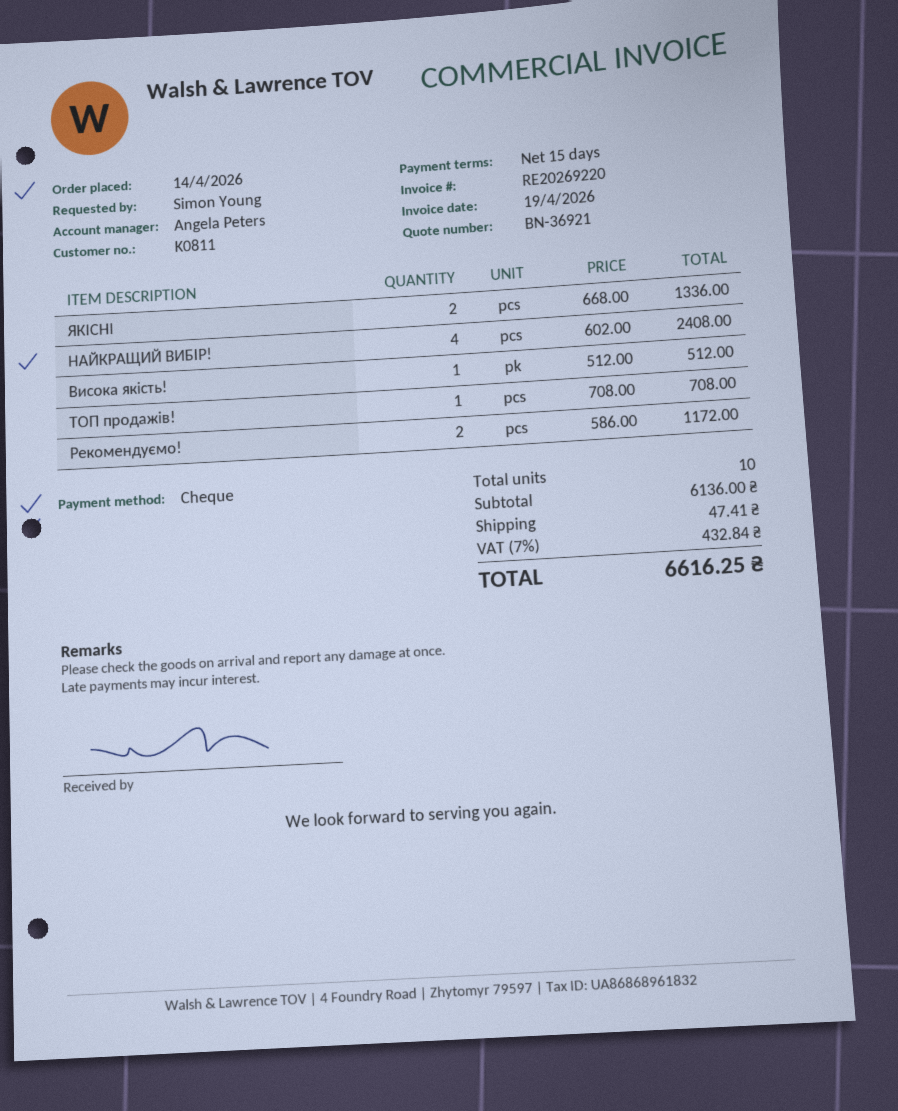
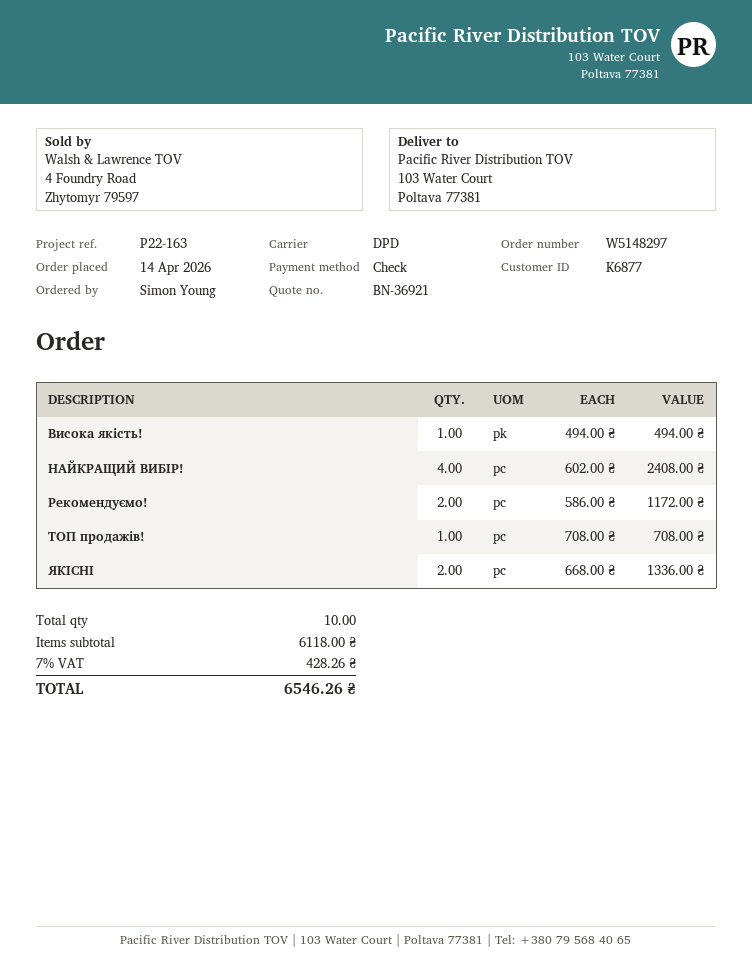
customer number: K0811 -> K6877
Висока якість!: 1 x 512.00 = 512.00 -> 1 x 494.00 = 494.00
subtotal: 6136.00 -> 6118.00
shipping: 47.41 -> none
tax: 7% = 432.84 -> 7% = 428.26
total: 6616.25 -> 6546.26

